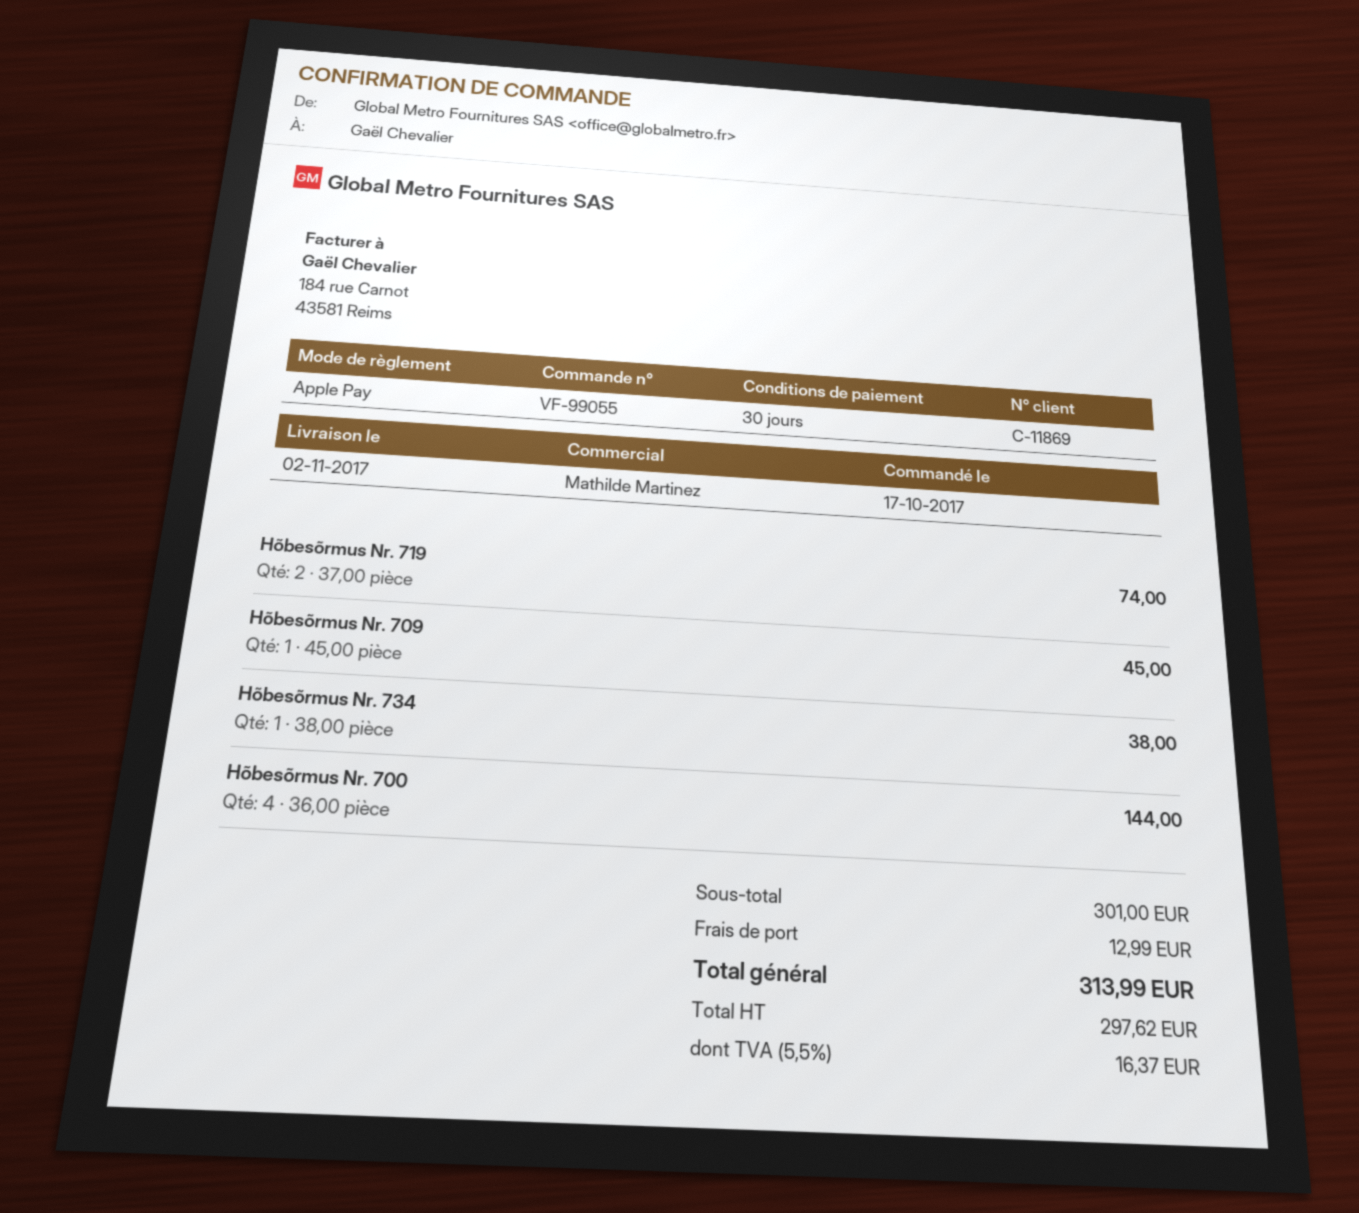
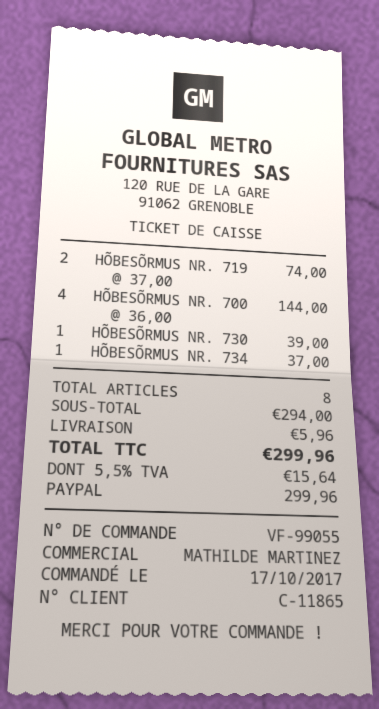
customer number: C-11869 -> C-11865
payment method: Apple Pay -> PayPal
Hõbesõrmus Nr. 709: 1 x 45.00 = 45.00 -> none
Hõbesõrmus Nr. 734: 1 x 38.00 = 38.00 -> 1 x 37.00 = 37.00
HÕBESÕRMUS NR. 730: none -> 1 x 39.00 = 39.00
subtotal: 301.00 -> 294.00
shipping: 12.99 -> 5.96
tax: 5.5% = 16.37 -> 5.5% = 15.64
total: 313.99 -> 299.96

